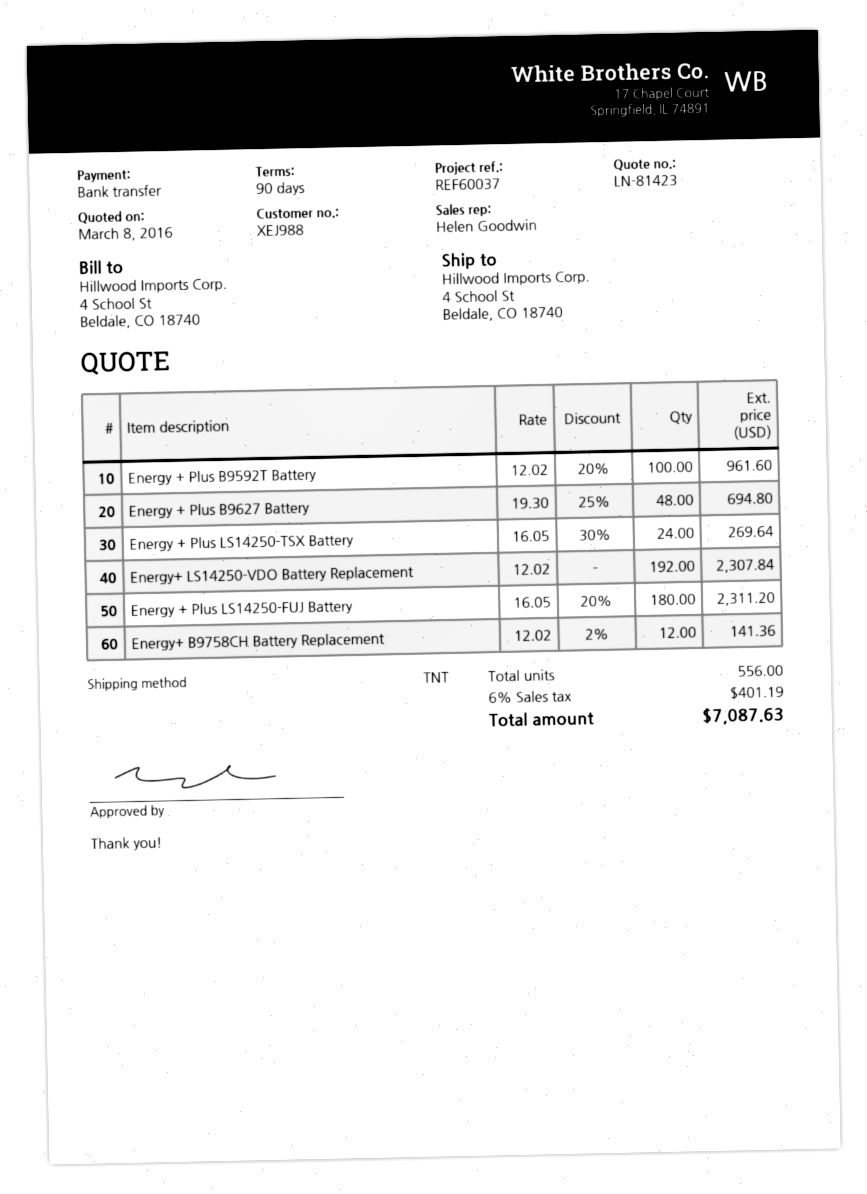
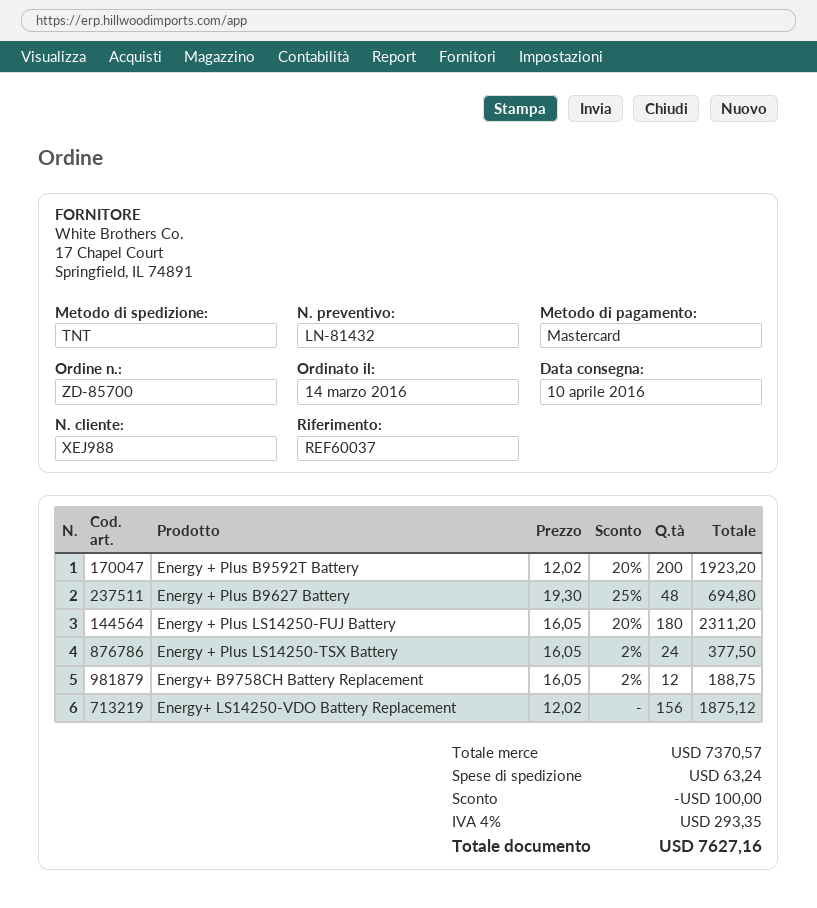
quote number: LN-81423 -> LN-81432
payment method: bank transfer -> Mastercard
Energy + Plus B9592T Battery: 100 x 12.02 - 20% = 961.60 -> 200 x 12.02 - 20% = 1923.20
Energy + Plus LS14250-TSX Battery: 24 x 16.05 - 30% = 269.64 -> 24 x 16.05 - 2% = 377.50
Energy+ LS14250-VDO Battery Replacement: 192 x 12.02 = 2307.84 -> 156 x 12.02 = 1875.12
Energy+ B9758CH Battery Replacement: 12 x 12.02 - 2% = 141.36 -> 12 x 16.05 - 2% = 188.75
discount: none -> 100.00
shipping: none -> 63.24
tax: 6% = 401.19 -> 4% = 293.35
total: 7087.63 -> 7627.16

